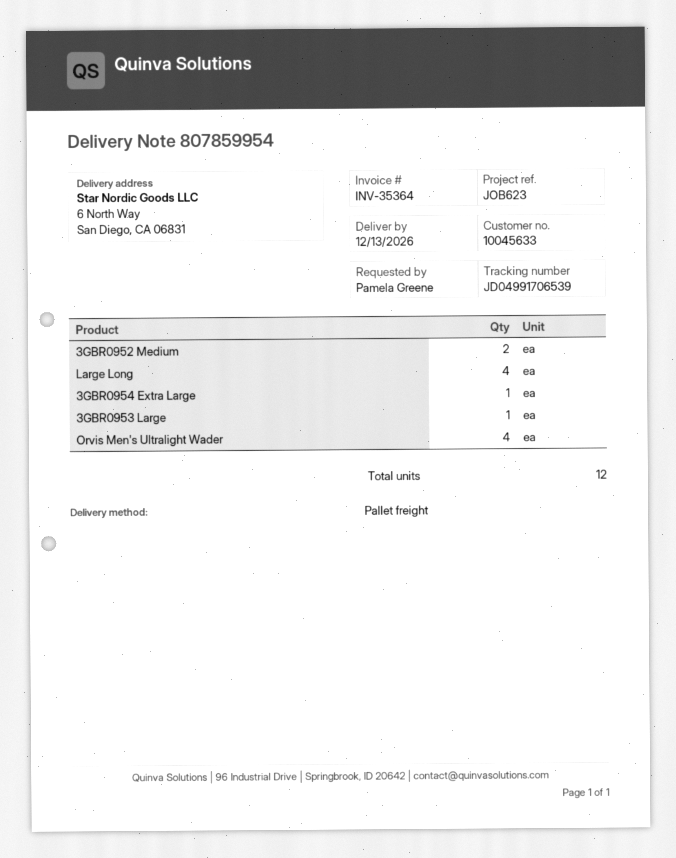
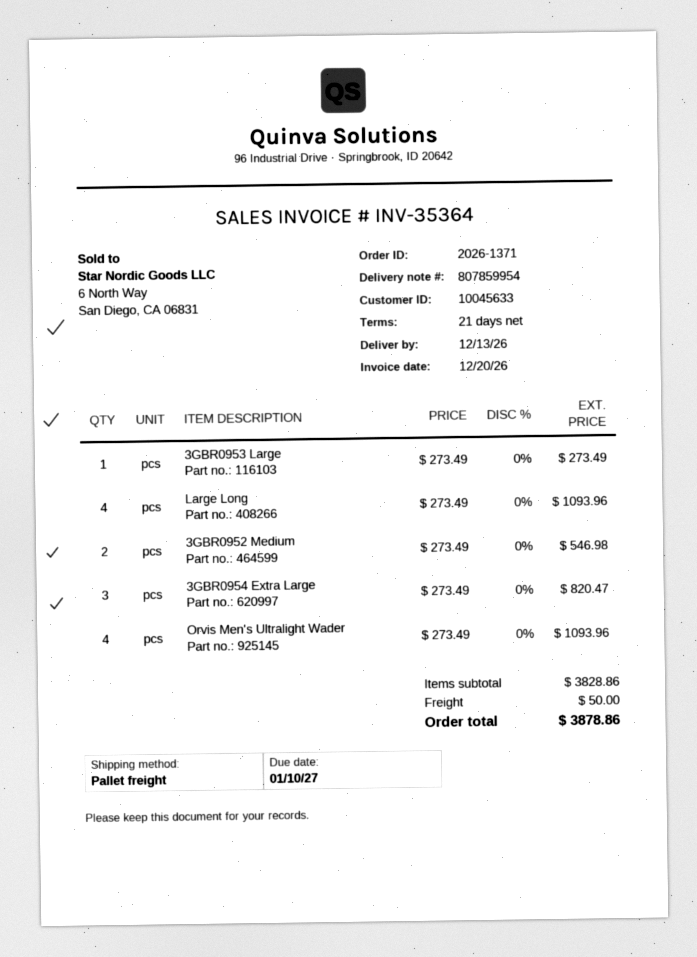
3GBR0954 Extra Large: 1 -> 3

